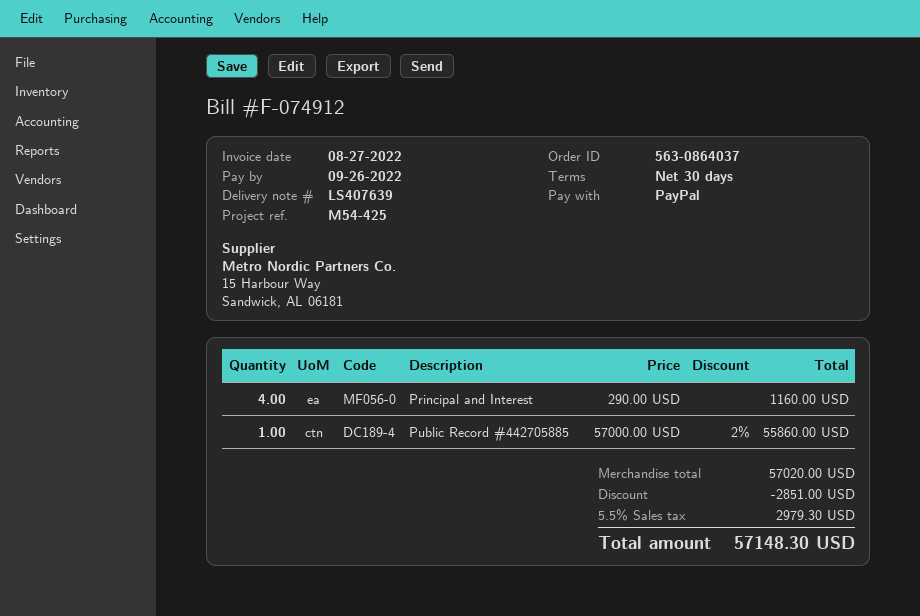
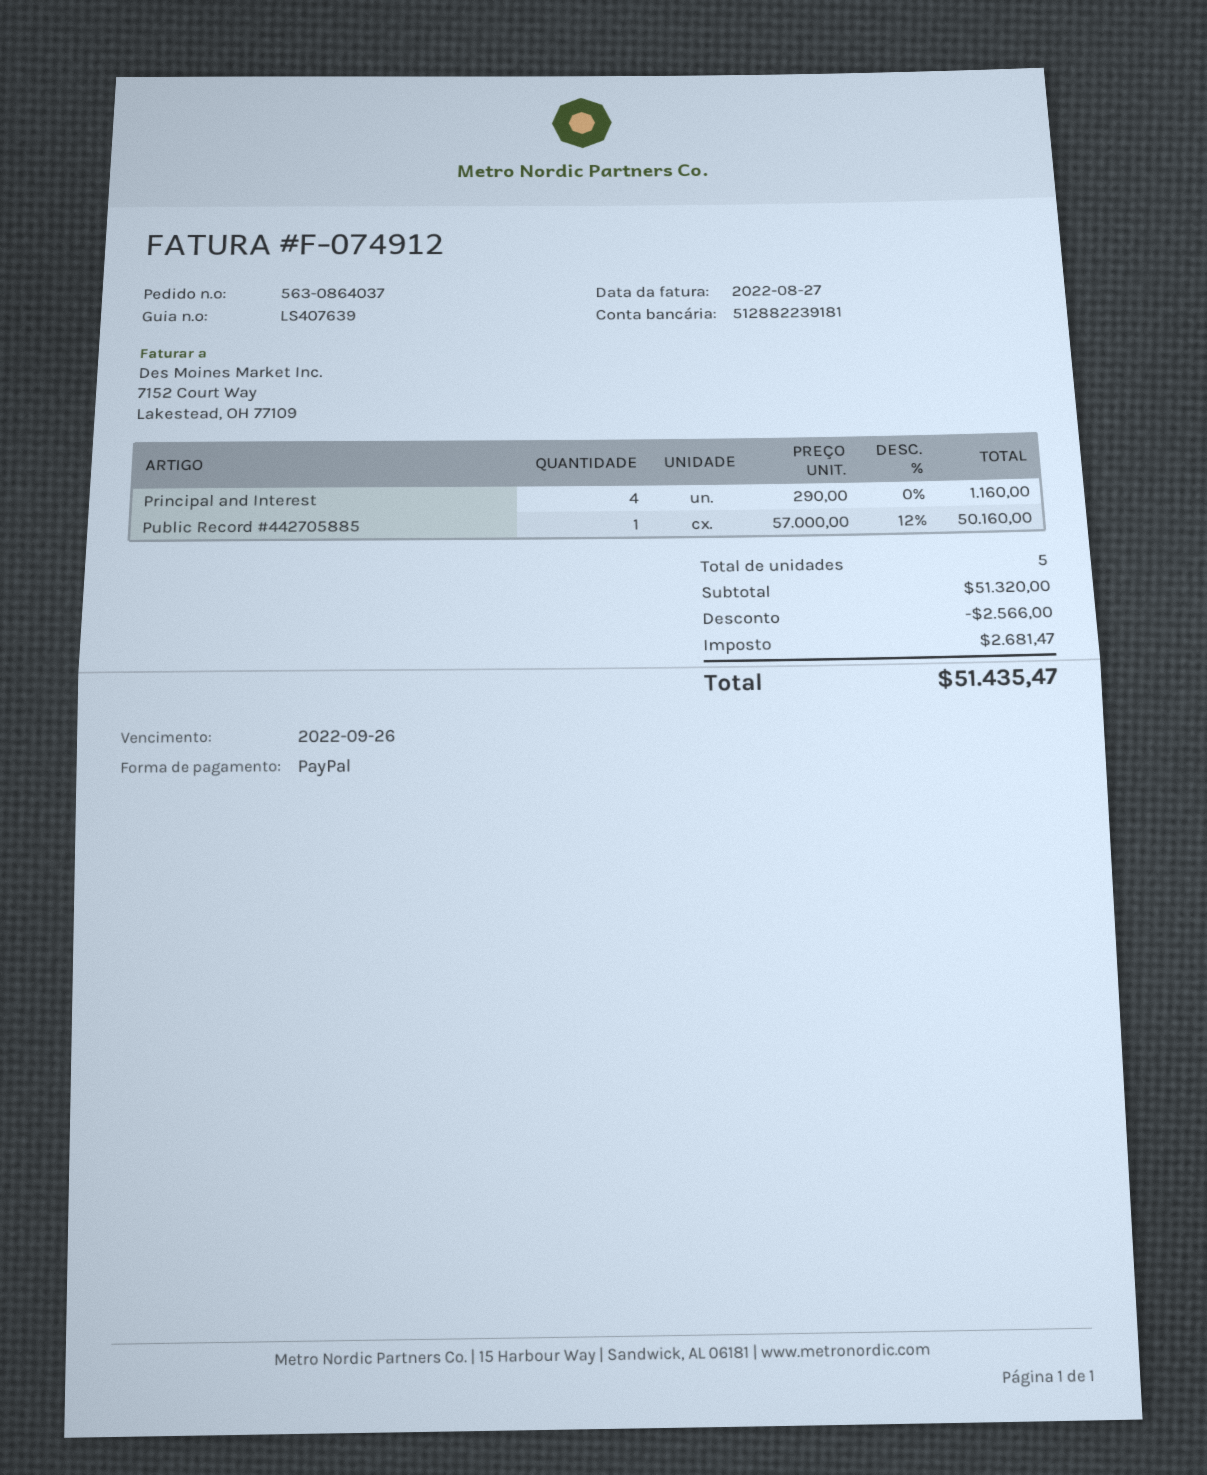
Public Record #442705885: 1 x 57000.00 - 2% = 55860.00 -> 1 x 57000.00 - 12% = 50160.00
subtotal: 57020.00 -> 51320.00
discount: 2851.00 -> 2566.00
tax: 2979.30 -> 2681.47
total: 57148.30 -> 51435.47

